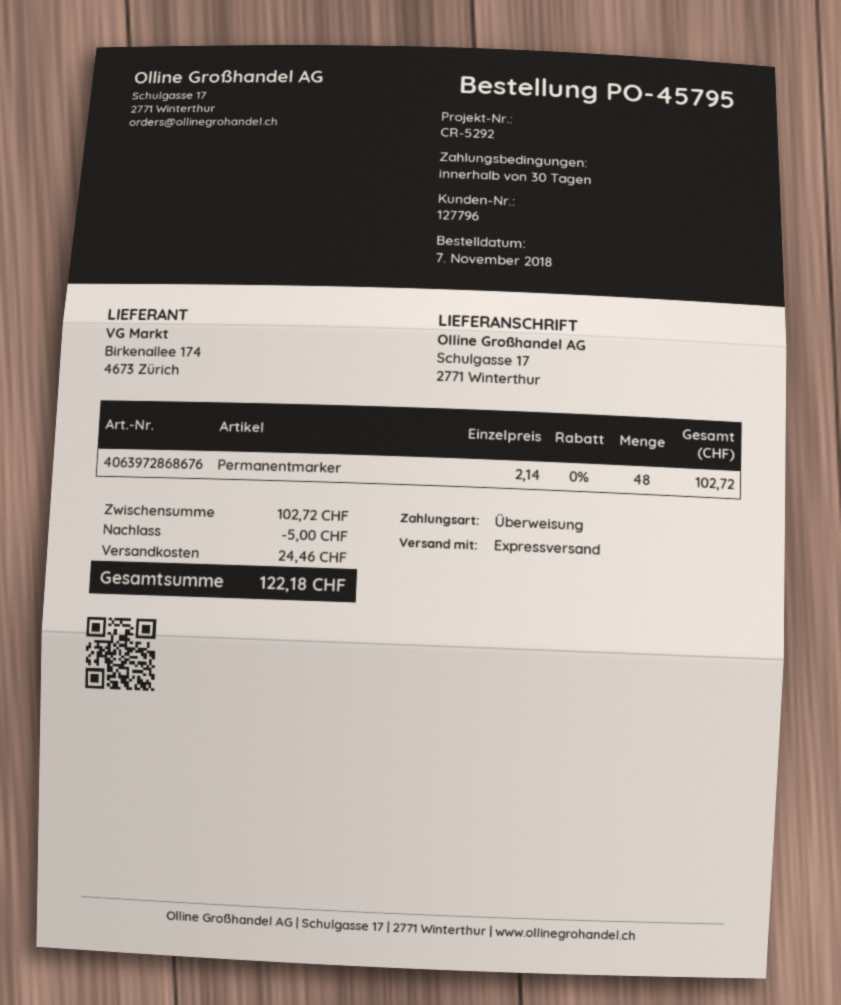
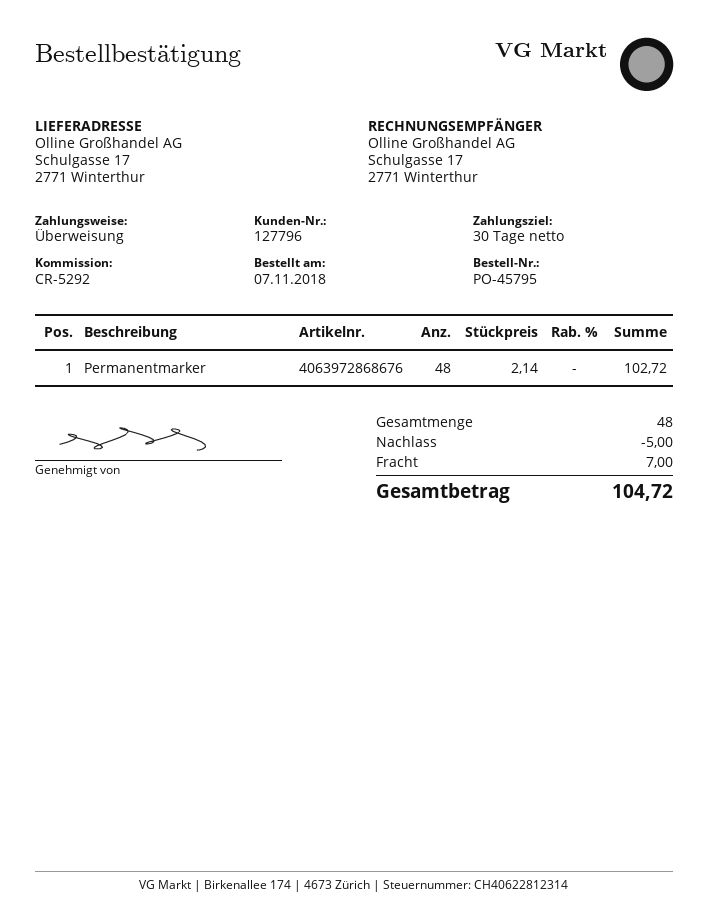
shipping: 24.46 -> 7.00
total: 122.18 -> 104.72

